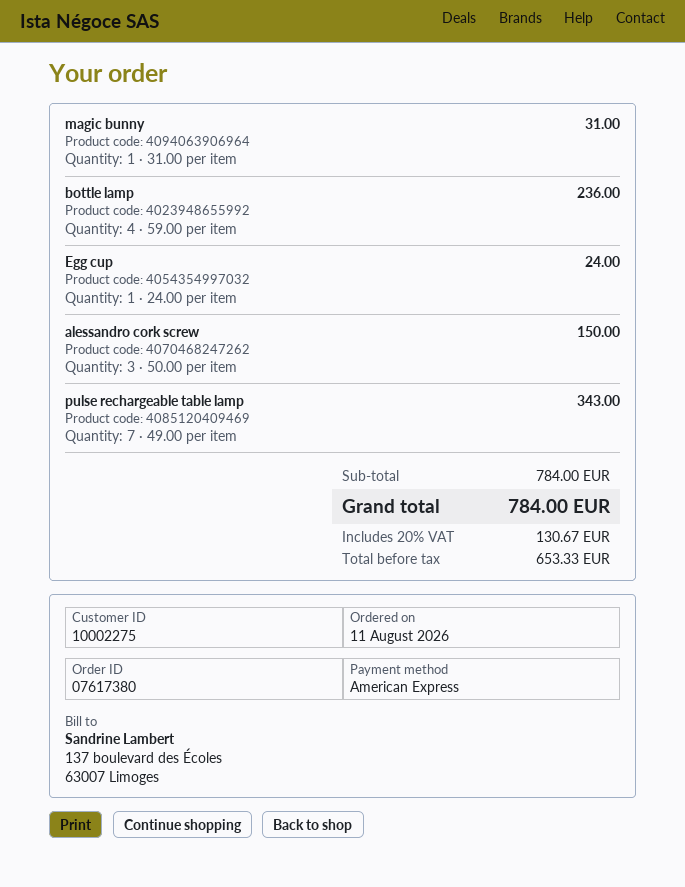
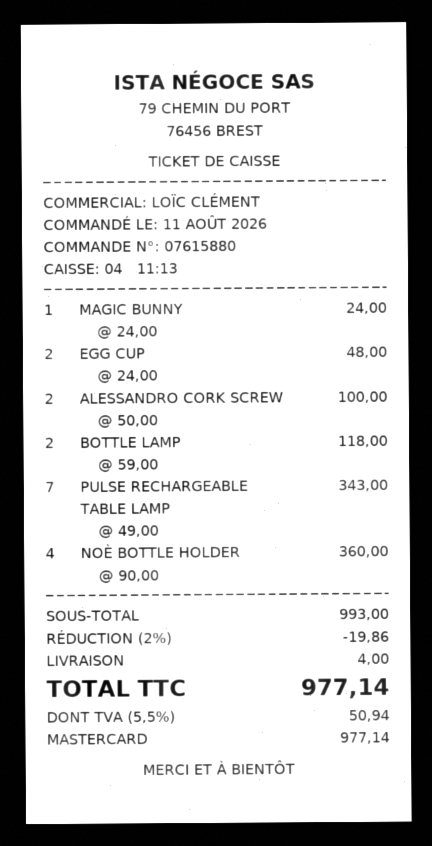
order number: 07617380 -> 07615880
payment method: American Express -> Mastercard
magic bunny: 1 x 31.00 = 31.00 -> 1 x 24.00 = 24.00
bottle lamp: 4 x 59.00 = 236.00 -> 2 x 59.00 = 118.00
Egg cup: 1 x 24.00 = 24.00 -> 2 x 24.00 = 48.00
alessandro cork screw: 3 x 50.00 = 150.00 -> 2 x 50.00 = 100.00
NOÈ BOTTLE HOLDER: none -> 4 x 90.00 = 360.00
subtotal: 784.00 -> 993.00
discount: none -> 2% = 19.86
shipping: none -> 4.00
tax: 20% = 130.67 -> 5.5% = 50.94
total: 784.00 -> 977.14

